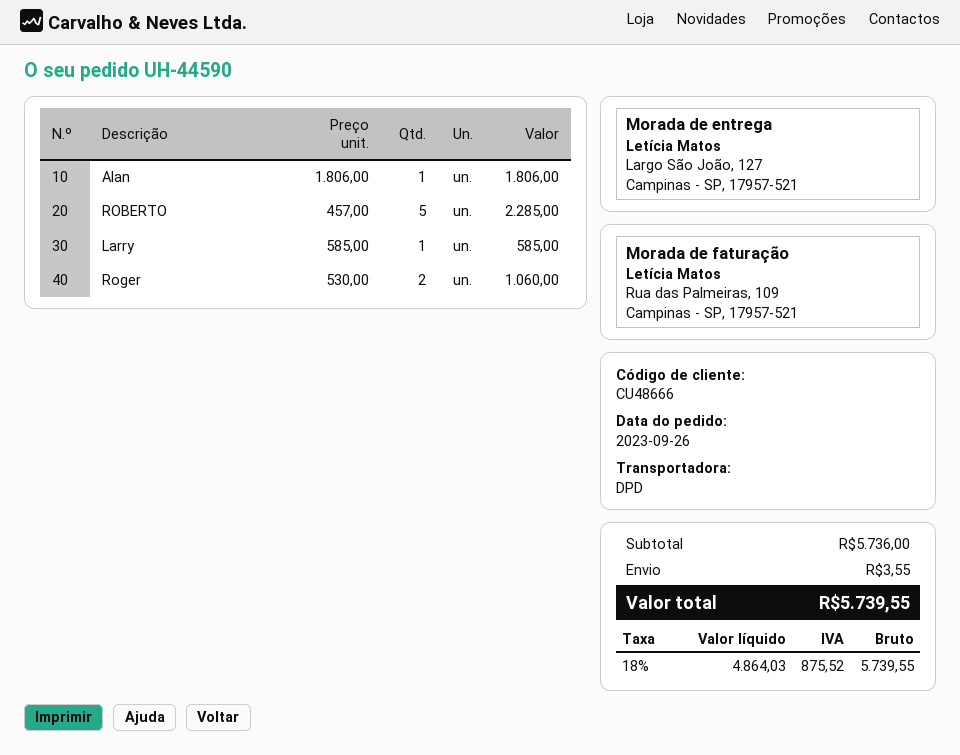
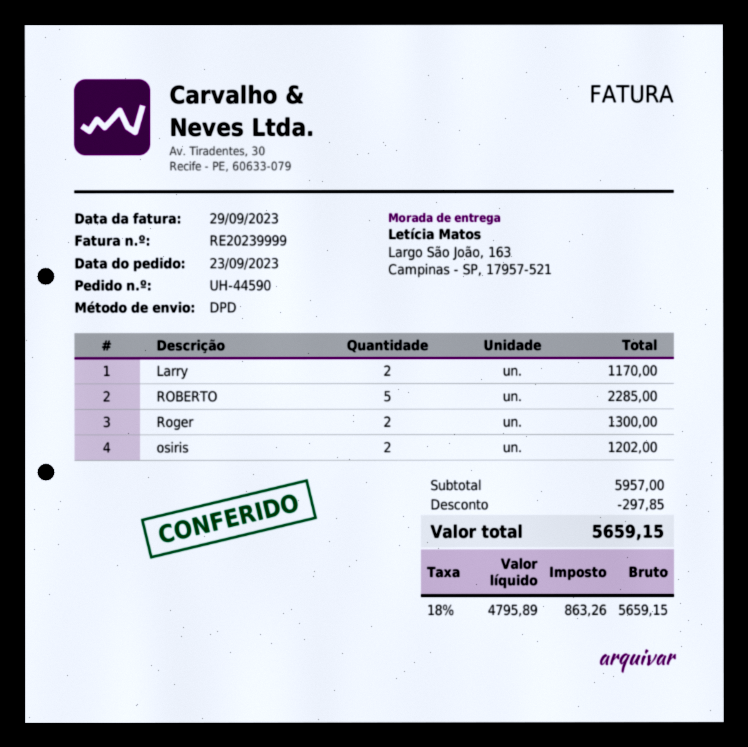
order date: 2023-09-26 -> 2023-09-23
ship to: Largo São João, 127, Campinas - SP, 17957-521 -> Largo São João, 163, Campinas - SP, 17957-521
Alan: 1 for 1806.00 -> none
Larry: 1 for 585.00 -> 2 for 1170.00
Roger: 2 for 1060.00 -> 2 for 1300.00
osiris: none -> 2 for 1202.00
subtotal: 5736.00 -> 5957.00
discount: none -> 297.85
shipping: 3.55 -> none
net: 4864.03 -> 4795.89
tax: 18% = 875.52 -> 18% = 863.26
total: 5739.55 -> 5659.15

